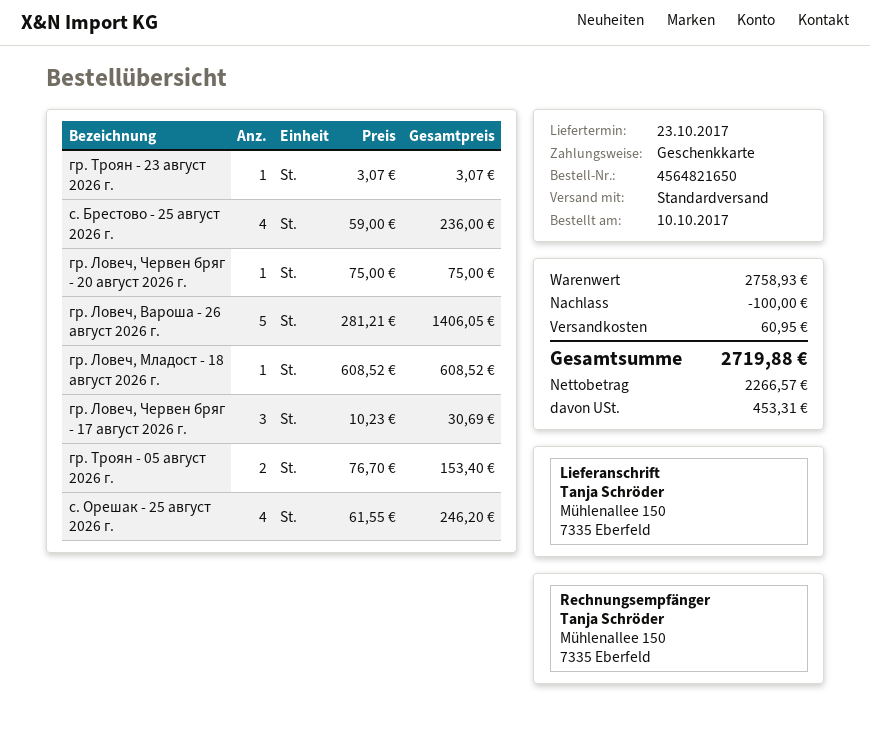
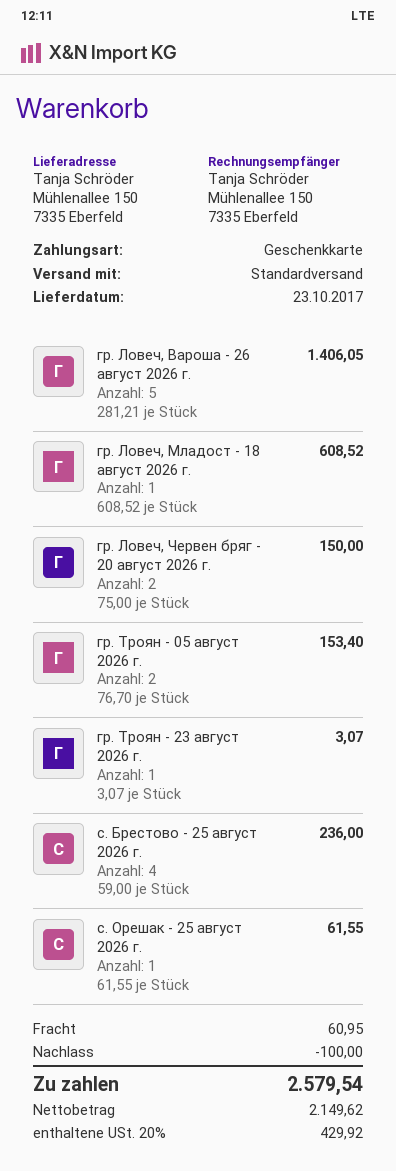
гр. Ловеч, Червен бряг - 20 август 2026 г.: 1 x 75.00 = 75.00 -> 2 x 75.00 = 150.00
гр. Ловеч, Червен бряг - 17 август 2026 г.: 3 x 10.23 = 30.69 -> none
с. Орешак - 25 август 2026 г.: 4 x 61.55 = 246.20 -> 1 x 61.55 = 61.55
net: 2266.57 -> 2149.62
tax: 453.31 -> 429.92
total: 2719.88 -> 2579.54

